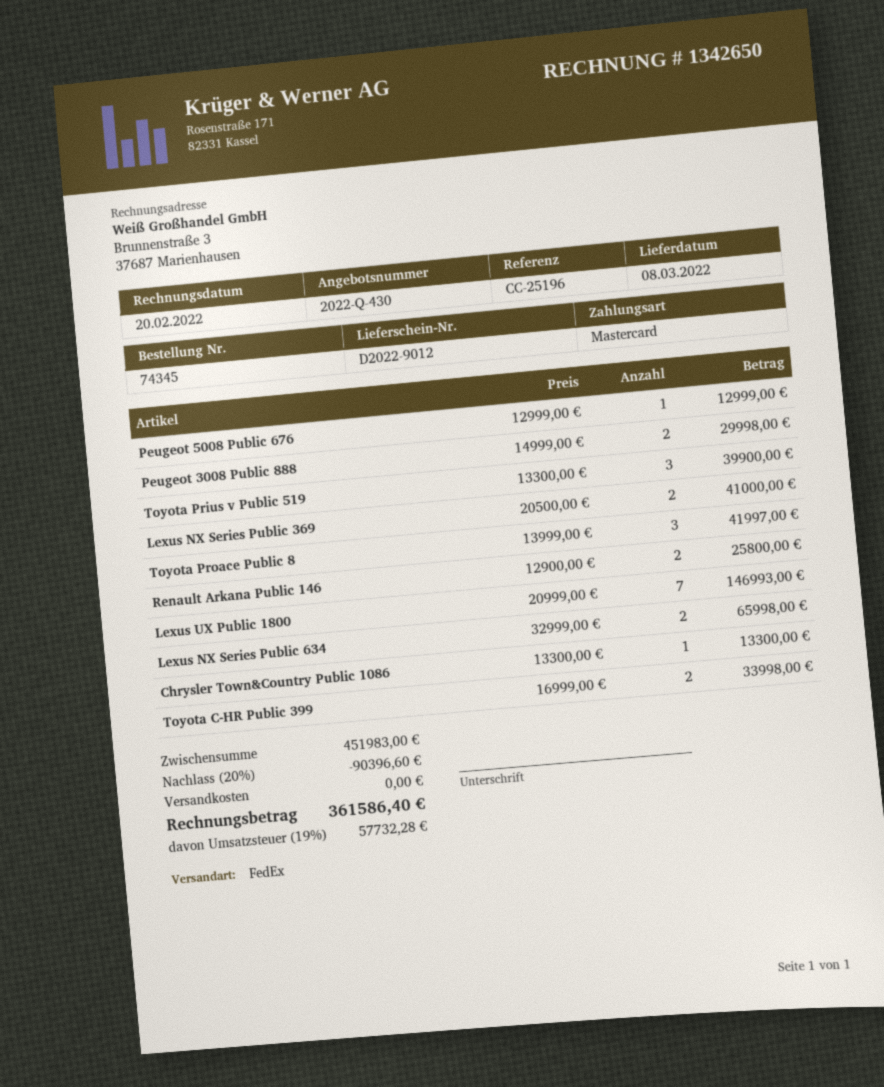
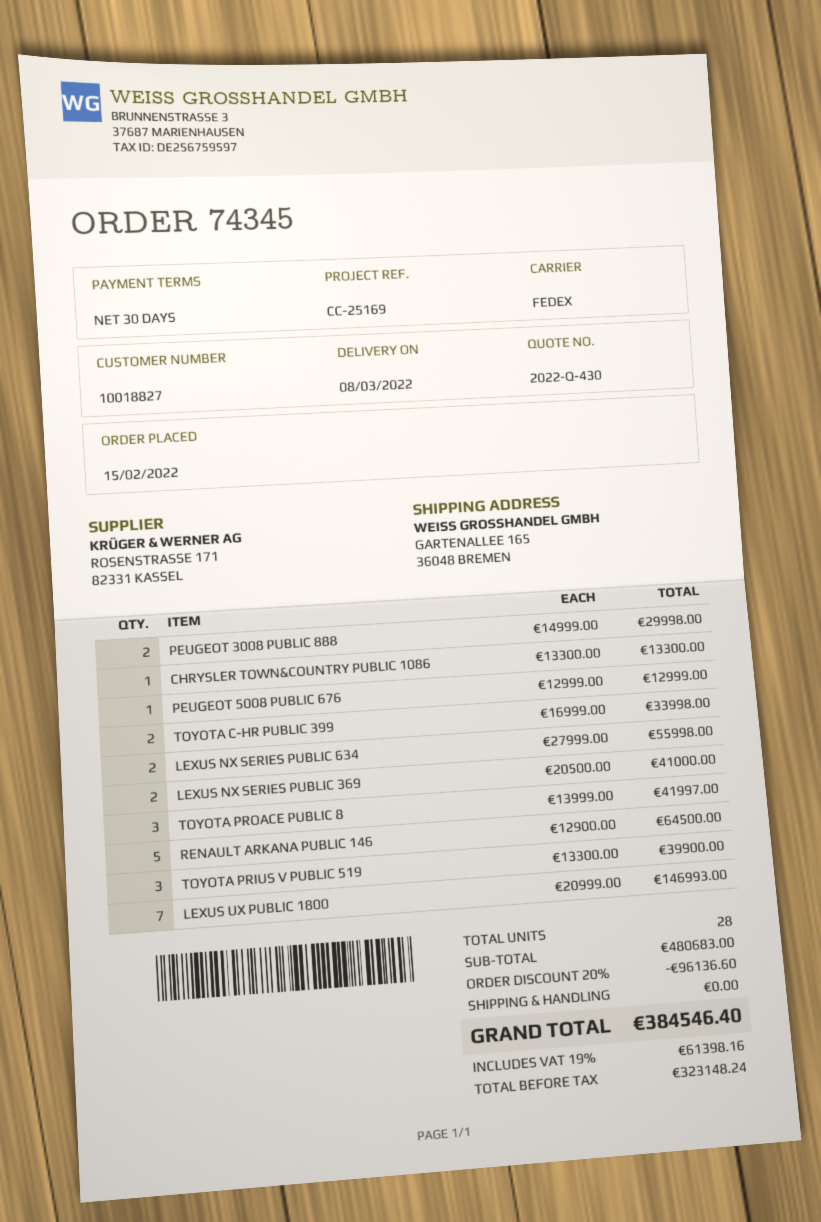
reference: CC-25196 -> CC-25169
Renault Arkana Public 146: 2 x 12900.00 = 25800.00 -> 5 x 12900.00 = 64500.00
Lexus NX Series Public 634: 2 x 32999.00 = 65998.00 -> 2 x 27999.00 = 55998.00
subtotal: 451983.00 -> 480683.00
discount: 20% = 90396.60 -> 20% = 96136.60
tax: 19% = 57732.28 -> 19% = 61398.16
total: 361586.40 -> 384546.40

